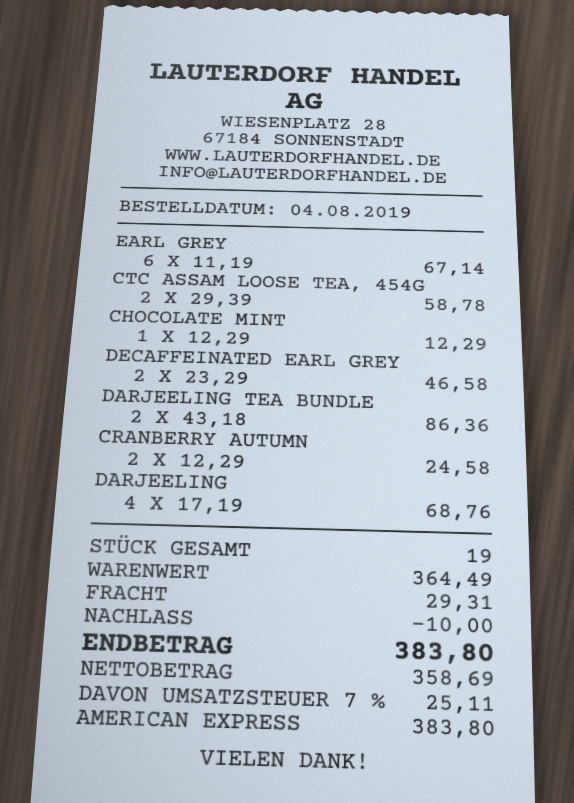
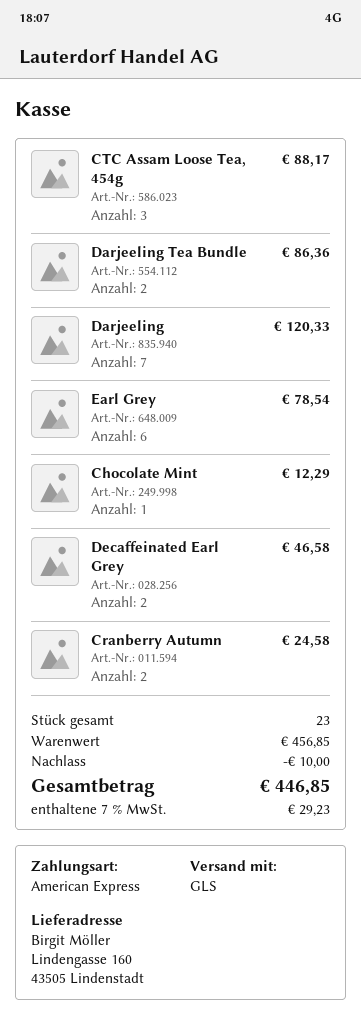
EARL GREY: 6 for 67.14 -> 6 for 78.54
CTC ASSAM LOOSE TEA, 454G: 2 for 58.78 -> 3 for 88.17
DARJEELING: 4 for 68.76 -> 7 for 120.33
total quantity: 19 -> 23
subtotal: 364.49 -> 456.85
shipping: 29.31 -> none
tax: 7% = 25.11 -> 7% = 29.23
total: 383.80 -> 446.85

